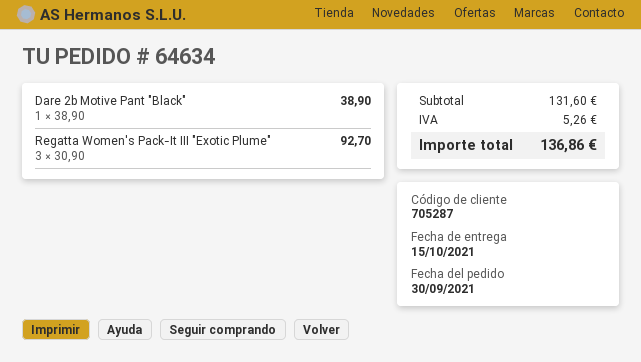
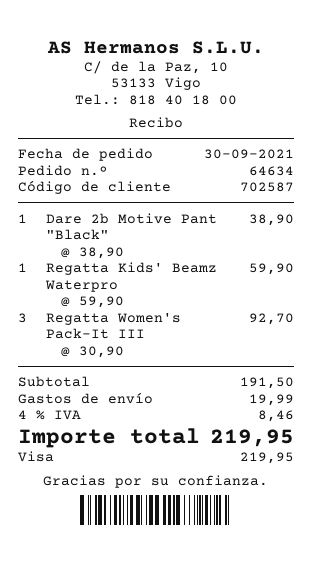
customer number: 705287 -> 702587
Regatta Kids' Beamz Waterpro: none -> 1 x 59.90 = 59.90
subtotal: 131.60 -> 191.50
shipping: none -> 19.99
tax: 5.26 -> 8.46
total: 136.86 -> 219.95

